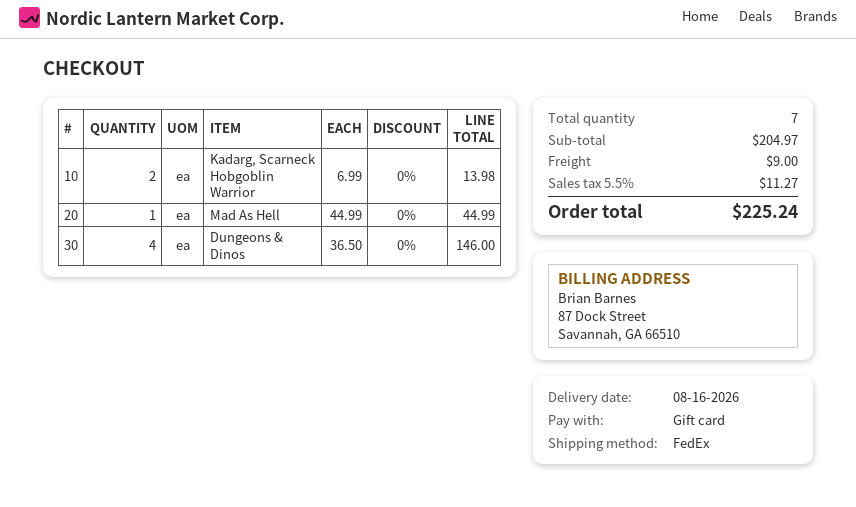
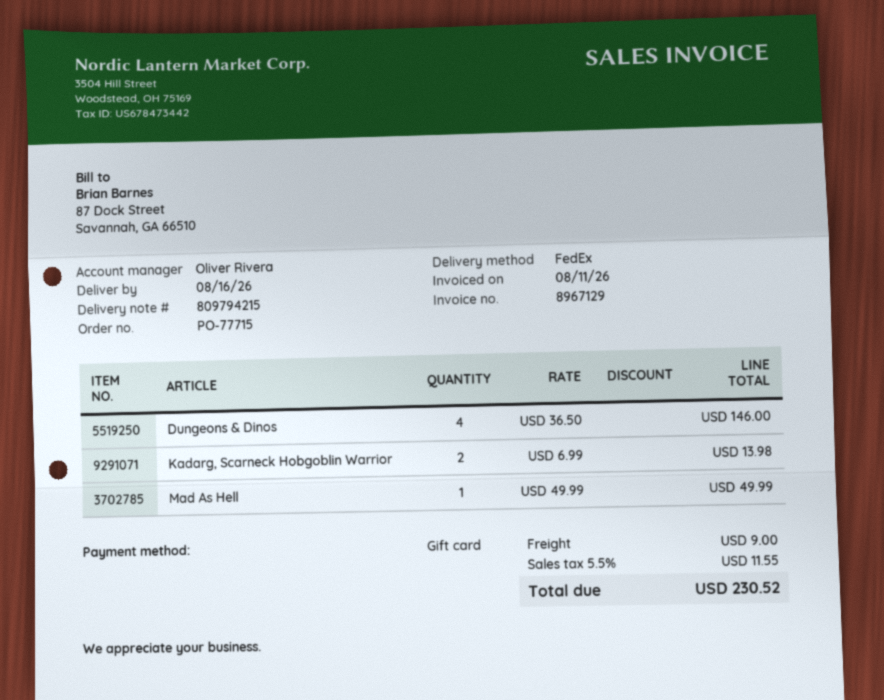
Mad As Hell: 1 x 44.99 = 44.99 -> 1 x 49.99 = 49.99
tax: 5.5% = 11.27 -> 5.5% = 11.55
total: 225.24 -> 230.52

